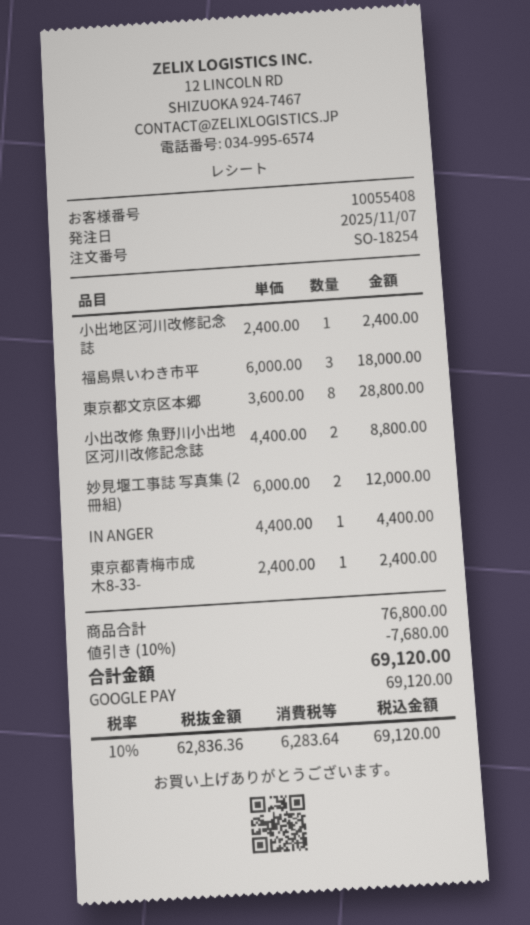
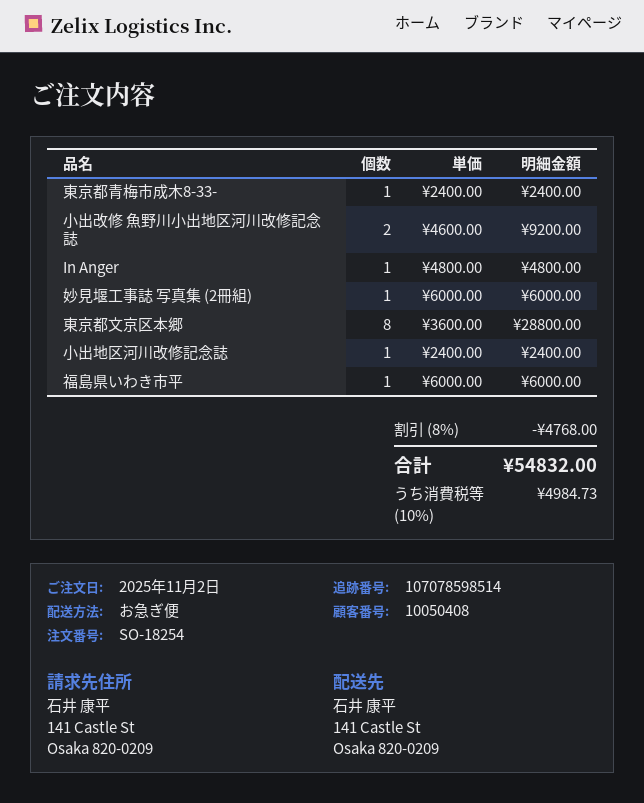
order date: 2025-11-07 -> 2025-11-02
customer number: 10055408 -> 10050408
福島県いわき市平: 3 x 6000.00 = 18000.00 -> 1 x 6000.00 = 6000.00
小出改修 魚野川小出地区河川改修記念誌: 2 x 4400.00 = 8800.00 -> 2 x 4600.00 = 9200.00
妙見堰工事誌 写真集 (2冊組): 2 x 6000.00 = 12000.00 -> 1 x 6000.00 = 6000.00
IN ANGER: 1 x 4400.00 = 4400.00 -> 1 x 4800.00 = 4800.00
discount: 10% = 7680.00 -> 8% = 4768.00
tax: 10% = 6283.64 -> 10% = 4984.73
total: 69120.00 -> 54832.00

